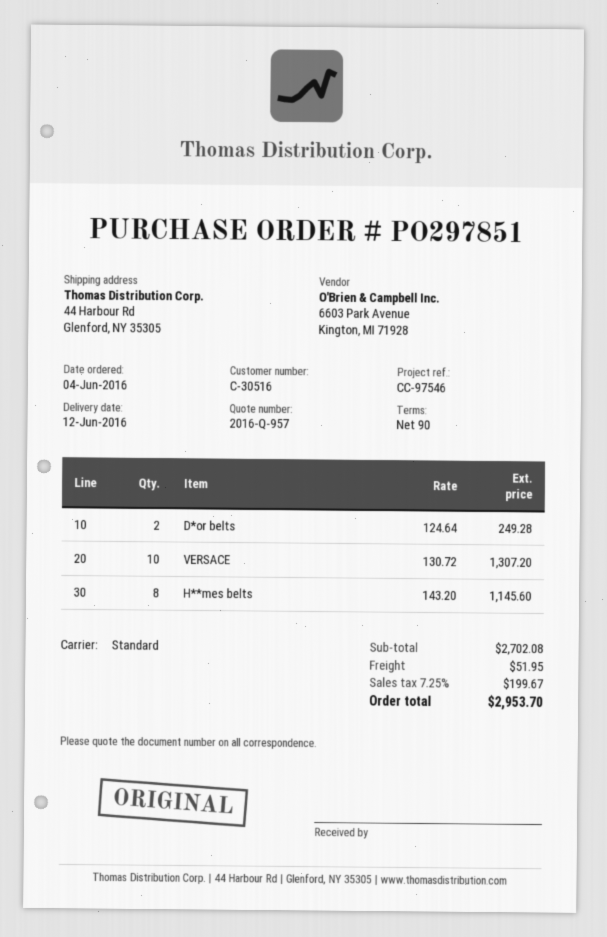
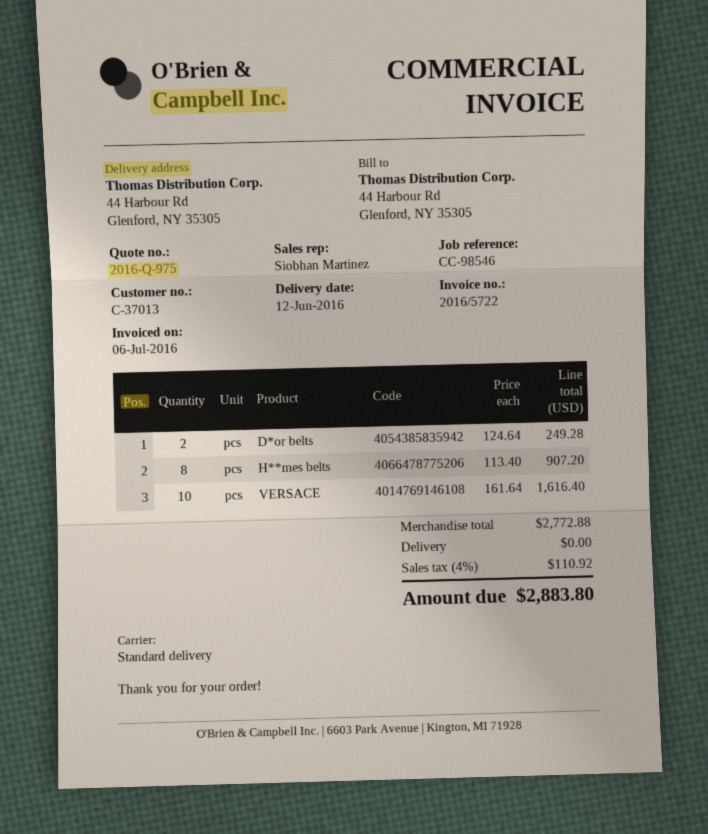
quote number: 2016-Q-957 -> 2016-Q-975
customer number: C-30516 -> C-37013
reference: CC-97546 -> CC-98546
VERSACE: 10 x 130.72 = 1307.20 -> 10 x 161.64 = 1616.40
H**mes belts: 8 x 143.20 = 1145.60 -> 8 x 113.40 = 907.20
subtotal: 2702.08 -> 2772.88
shipping: 51.95 -> 0.00
tax: 7.25% = 199.67 -> 4% = 110.92
total: 2953.70 -> 2883.80

